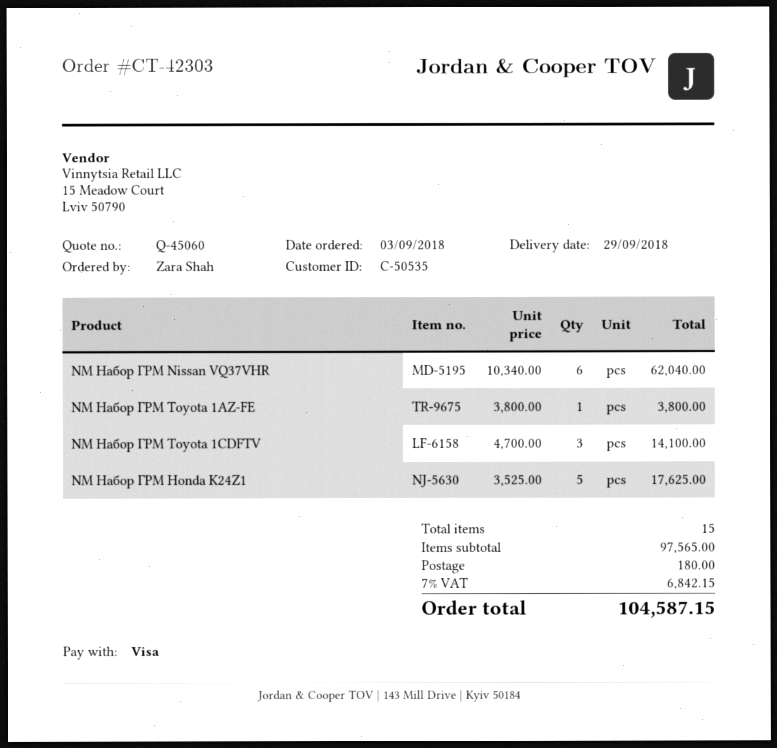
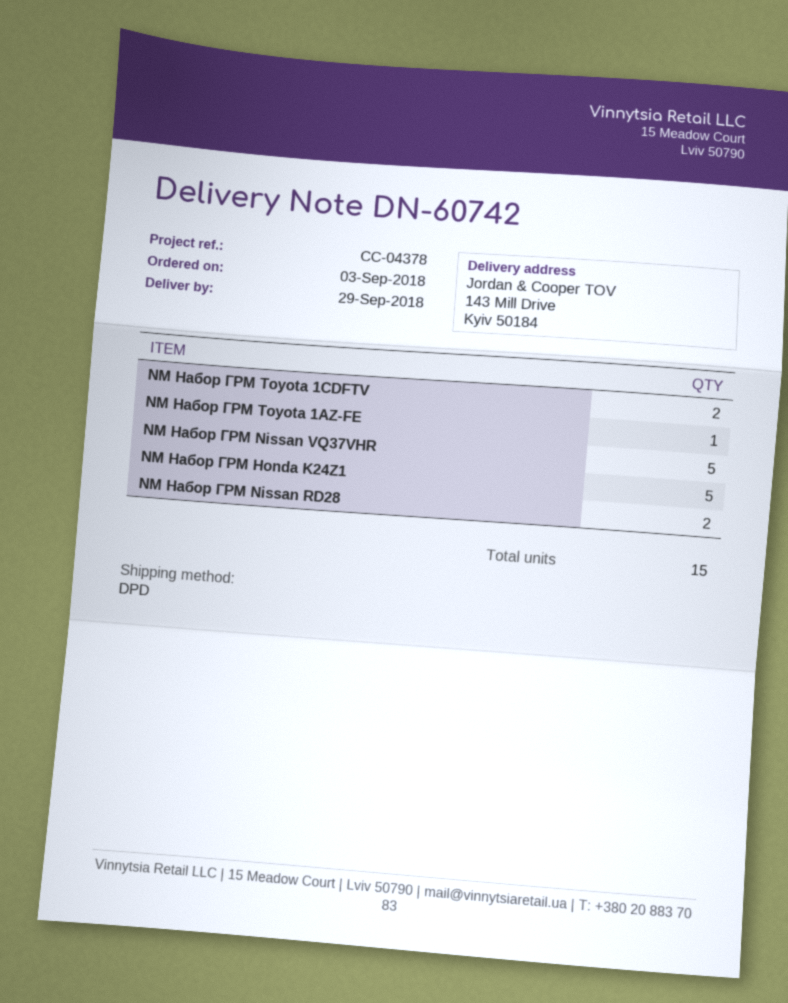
NM Набор ГРМ Nissan VQ37VHR: 6 -> 5
NM Набор ГРМ Toyota 1CDFTV: 3 -> 2
NM Набор ГРМ Nissan RD28: none -> 2

